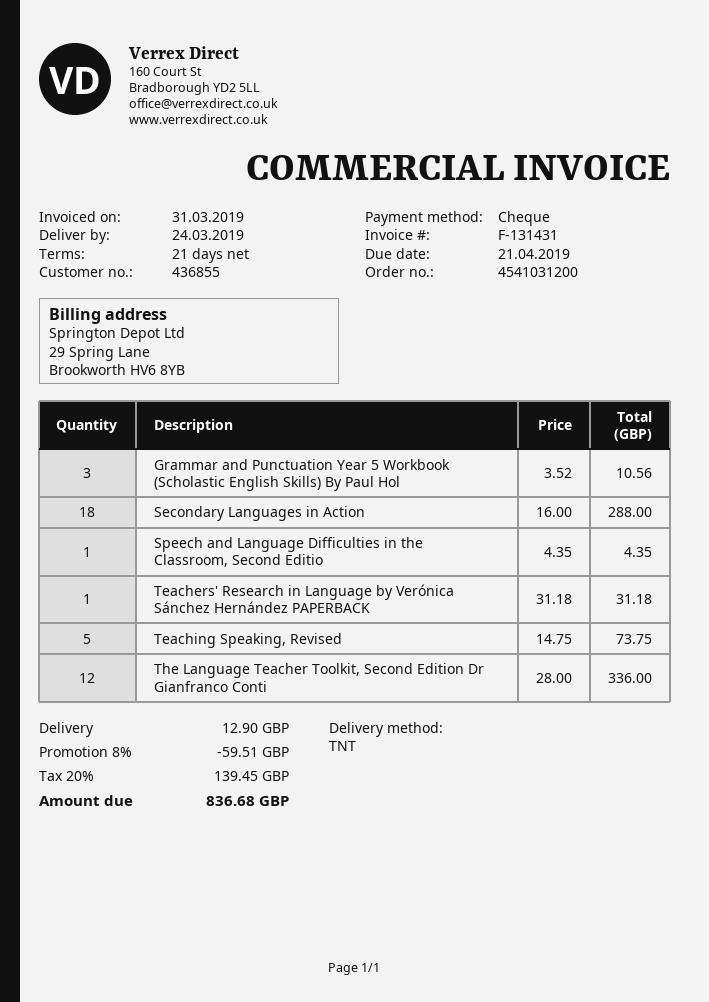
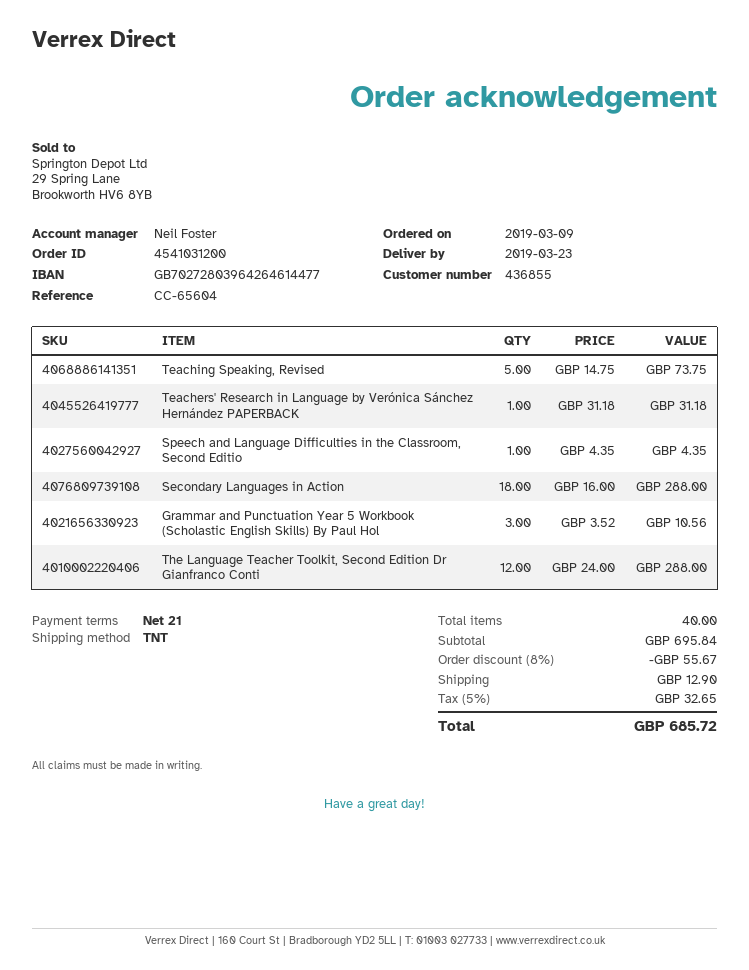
delivery date: 2019-03-24 -> 2019-03-23
The Language Teacher Toolkit, Second Edition Dr Gianfranco Conti: 12 x 28.00 = 336.00 -> 12 x 24.00 = 288.00
discount: 8% = 59.51 -> 8% = 55.67
tax: 20% = 139.45 -> 5% = 32.65
total: 836.68 -> 685.72

